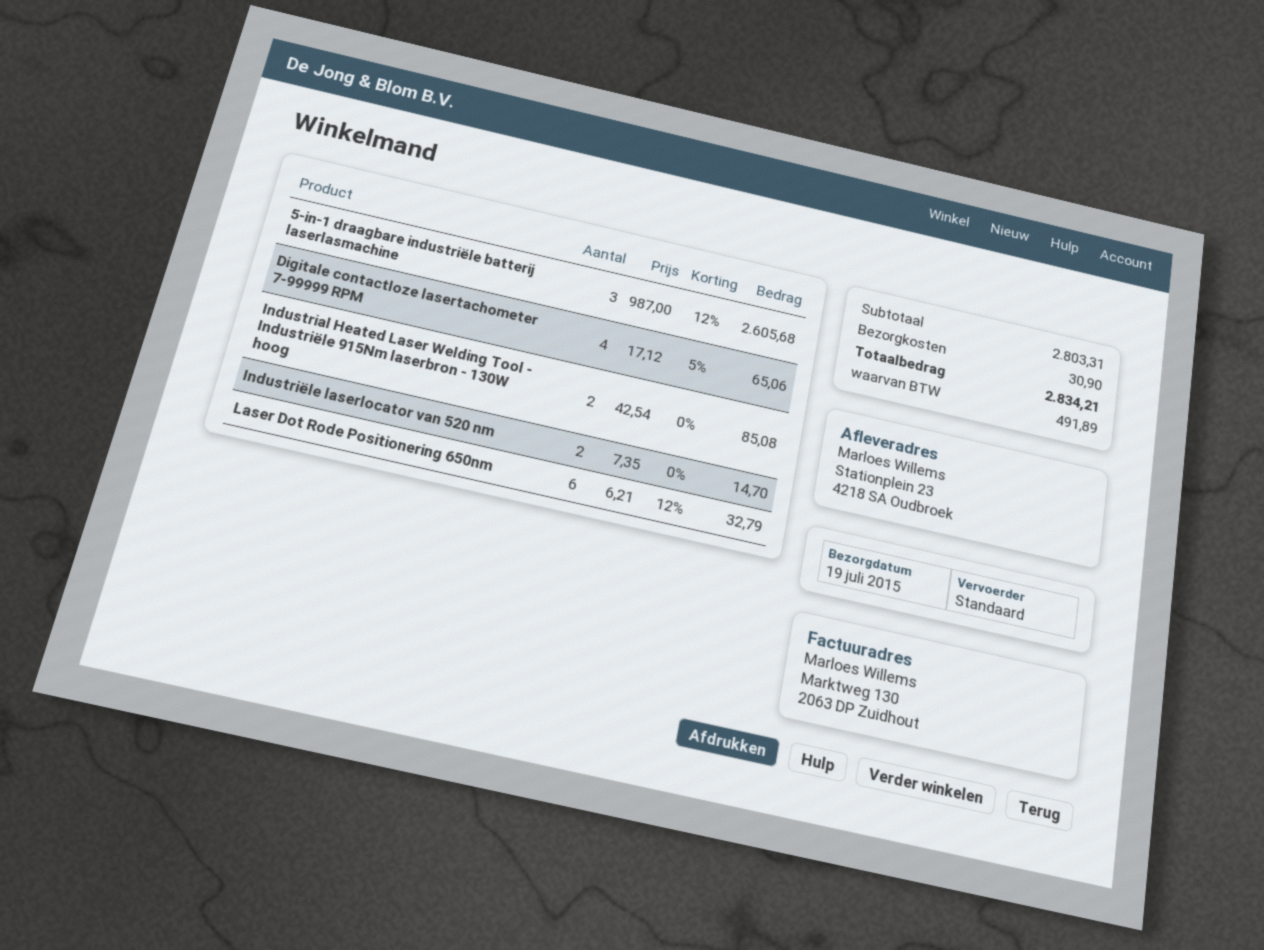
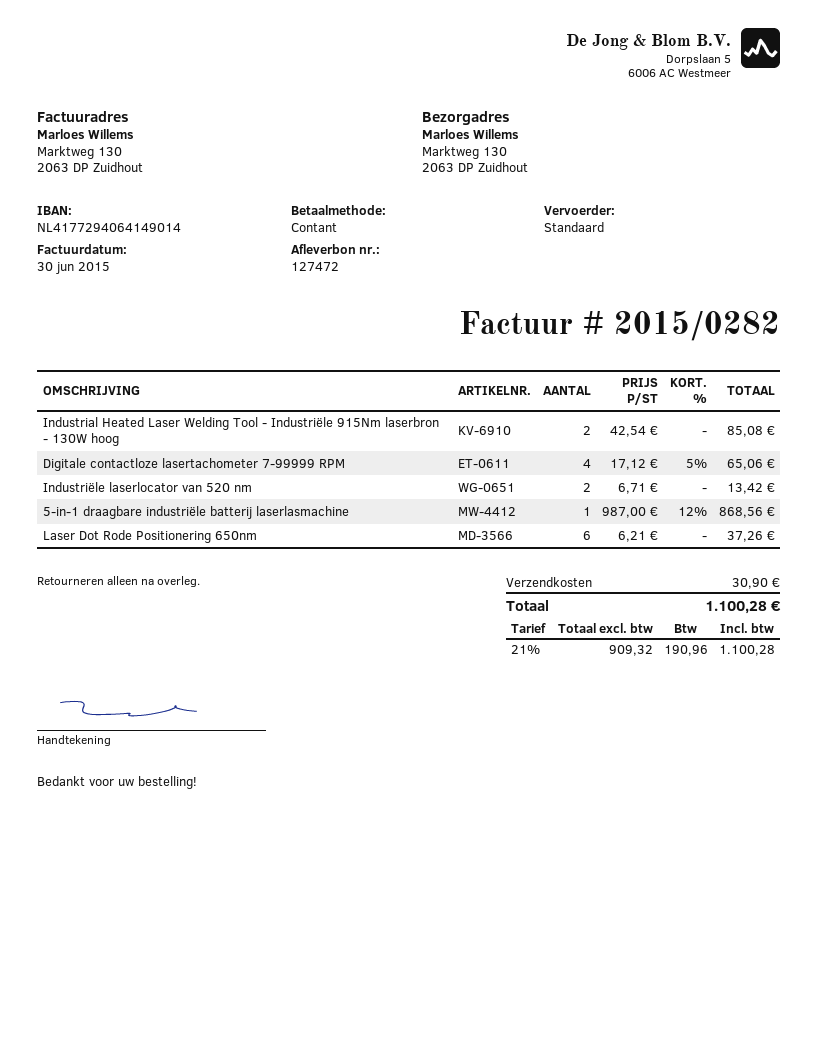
ship to: Stationplein 23, 4218 SA Oudbroek -> Marktweg 130, 2063 DP Zuidhout
5-in-1 draagbare industriële batterij laserlasmachine: 3 x 987.00 - 12% = 2605.68 -> 1 x 987.00 - 12% = 868.56
Industriële laserlocator van 520 nm: 2 x 7.35 = 14.70 -> 2 x 6.71 = 13.42
Laser Dot Rode Positionering 650nm: 6 x 6.21 - 12% = 32.79 -> 6 x 6.21 = 37.26
tax: 491.89 -> 190.96
total: 2834.21 -> 1100.28

